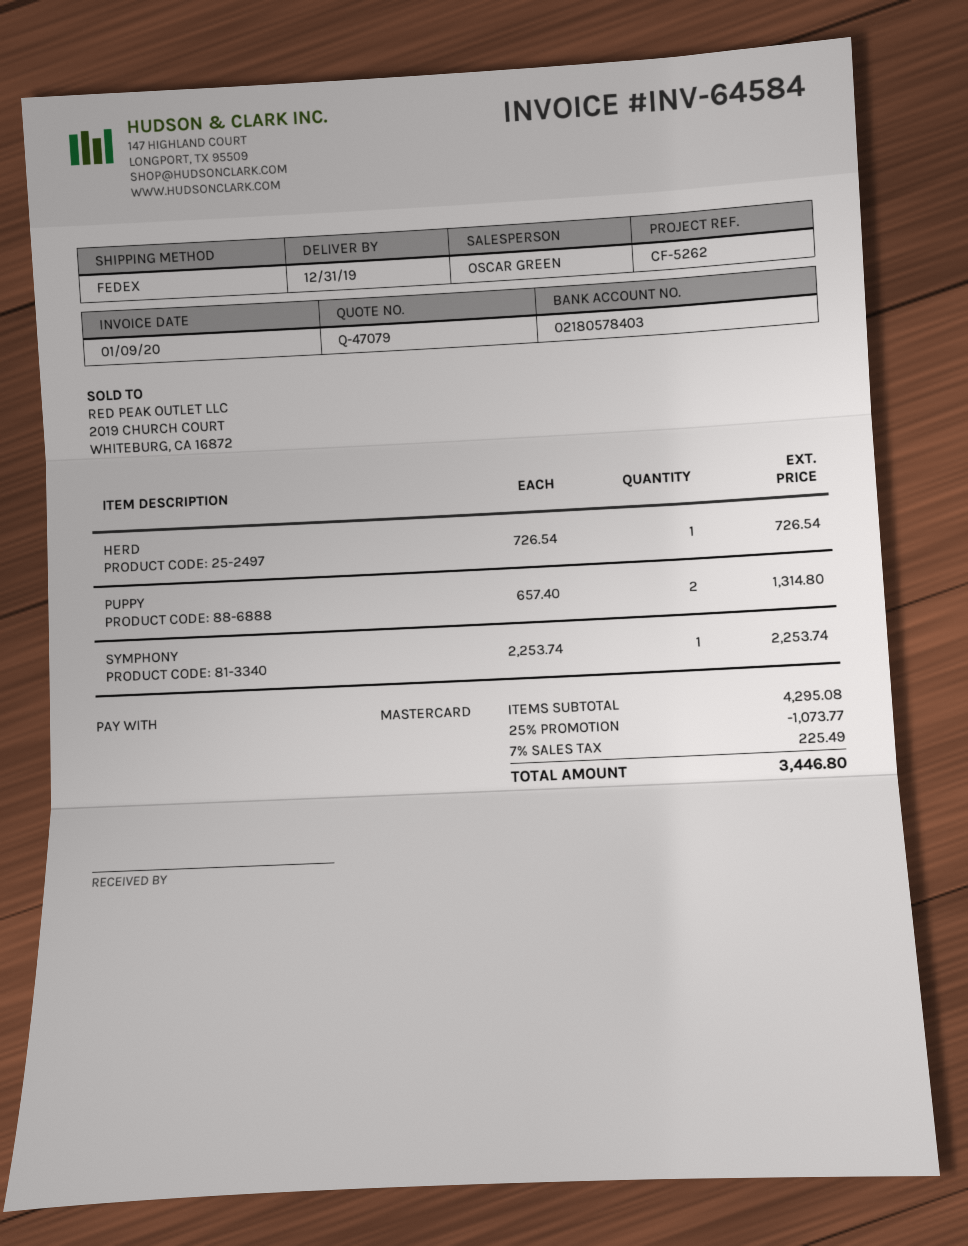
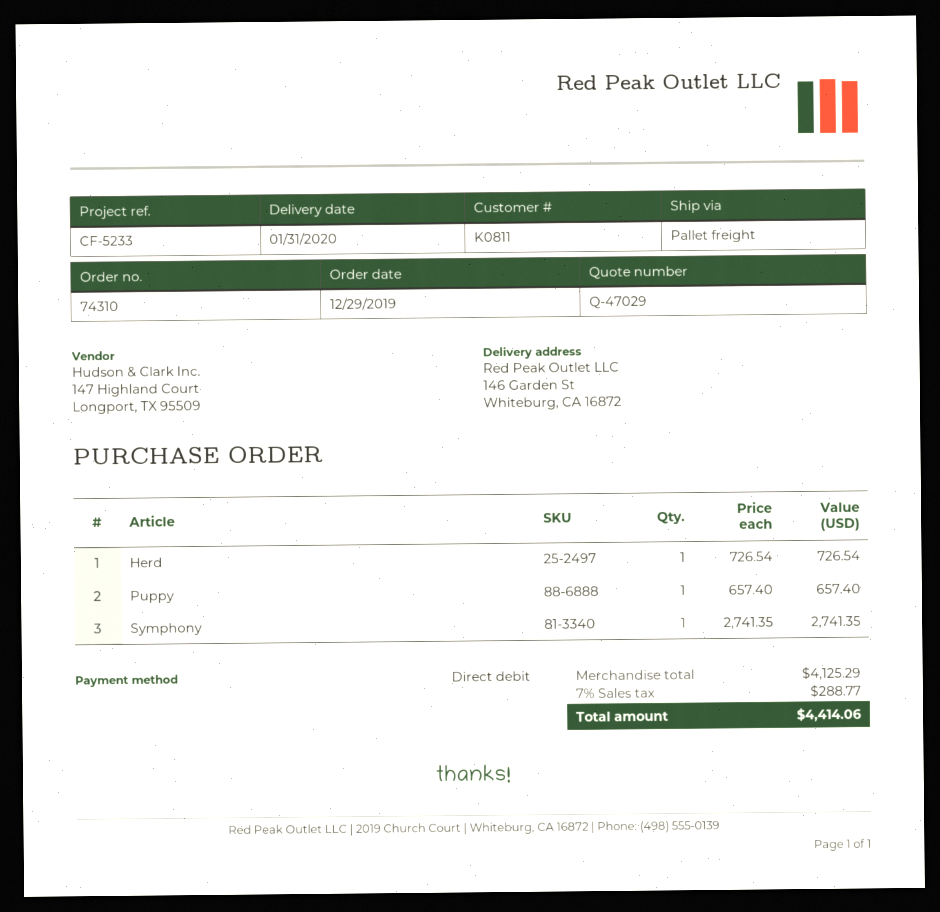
quote number: Q-47079 -> Q-47029
delivery date: 2019-12-31 -> 2020-01-31
reference: CF-5262 -> CF-5233
payment method: Mastercard -> direct debit
shipping method: FedEx -> pallet freight
PUPPY: 2 x 657.40 = 1314.80 -> 1 x 657.40 = 657.40
SYMPHONY: 1 x 2253.74 = 2253.74 -> 1 x 2741.35 = 2741.35
subtotal: 4295.08 -> 4125.29
discount: 25% = 1073.77 -> none
tax: 7% = 225.49 -> 7% = 288.77
total: 3446.80 -> 4414.06

